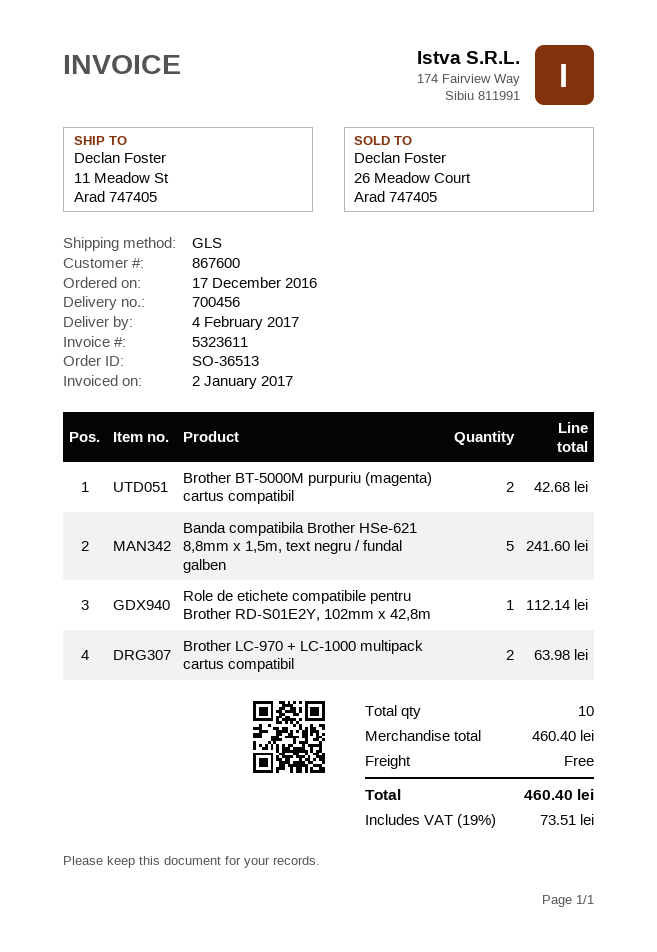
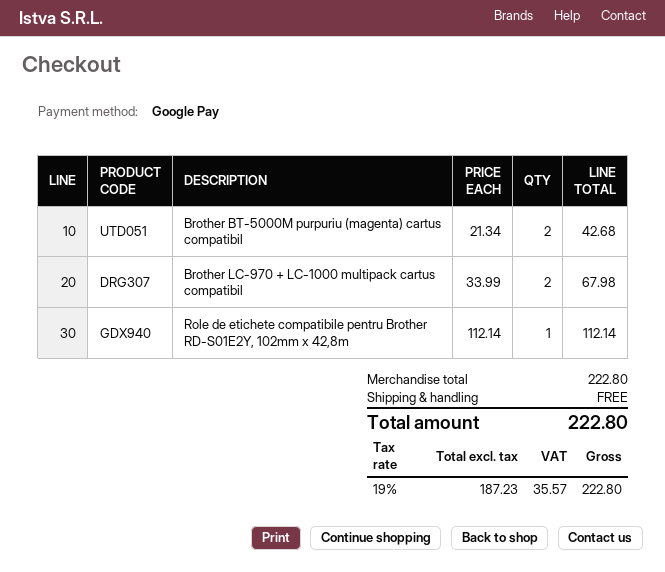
Banda compatibila Brother HSe-621 8,8mm x 1,5m, text negru / fundal galben: 5 for 241.60 -> none
Brother LC-970 + LC-1000 multipack cartus compatibil: 2 for 63.98 -> 2 for 67.98
subtotal: 460.40 -> 222.80
tax: 19% = 73.51 -> 19% = 35.57
total: 460.40 -> 222.80

